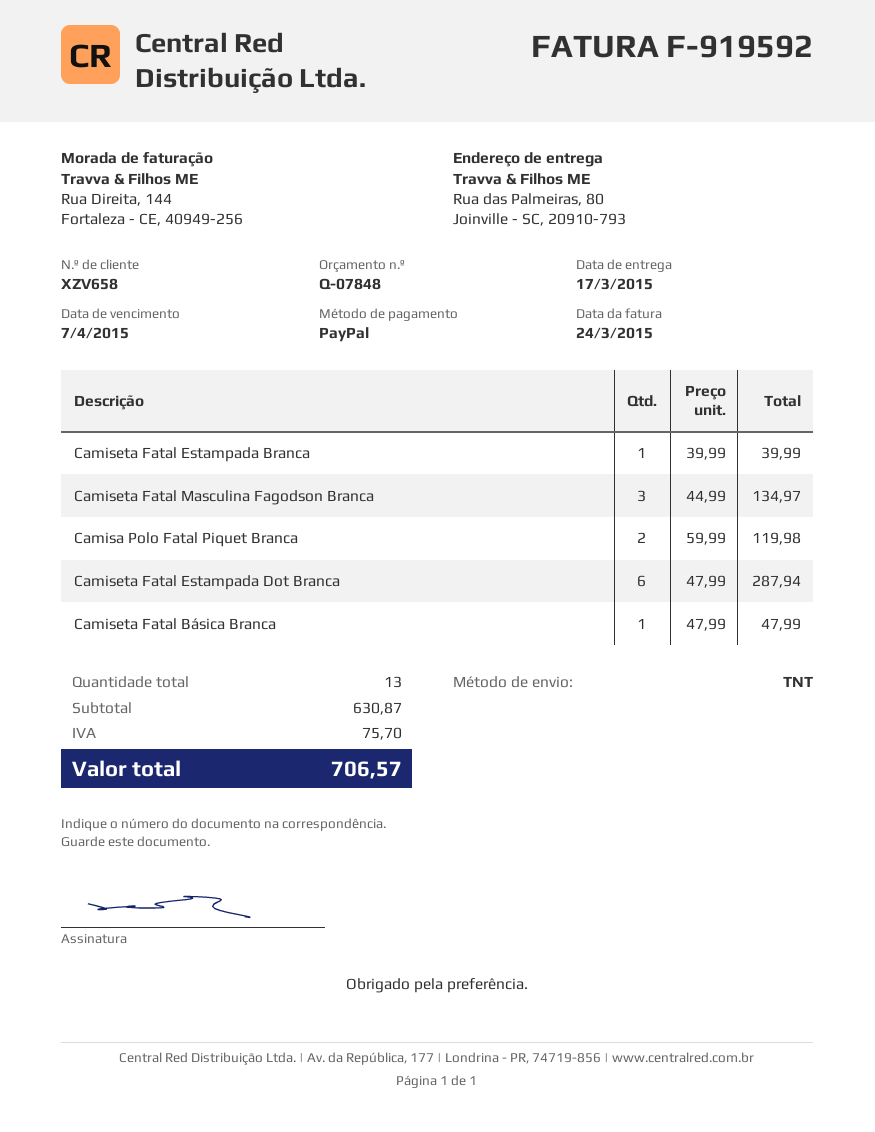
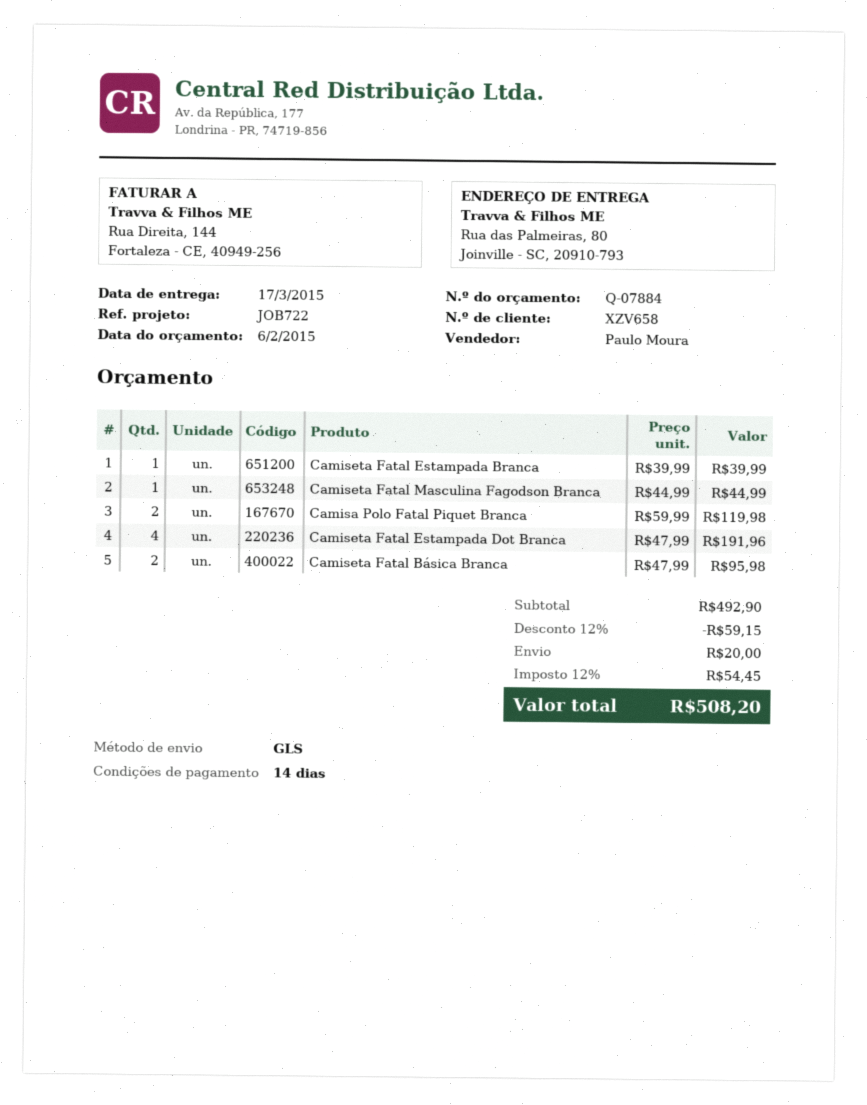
quote number: Q-07848 -> Q-07884
shipping method: TNT -> GLS
Camiseta Fatal Masculina Fagodson Branca: 3 x 44.99 = 134.97 -> 1 x 44.99 = 44.99
Camiseta Fatal Estampada Dot Branca: 6 x 47.99 = 287.94 -> 4 x 47.99 = 191.96
Camiseta Fatal Básica Branca: 1 x 47.99 = 47.99 -> 2 x 47.99 = 95.98
subtotal: 630.87 -> 492.90
discount: none -> 12% = 59.15
shipping: none -> 20.00
tax: 75.70 -> 54.45
total: 706.57 -> 508.20

